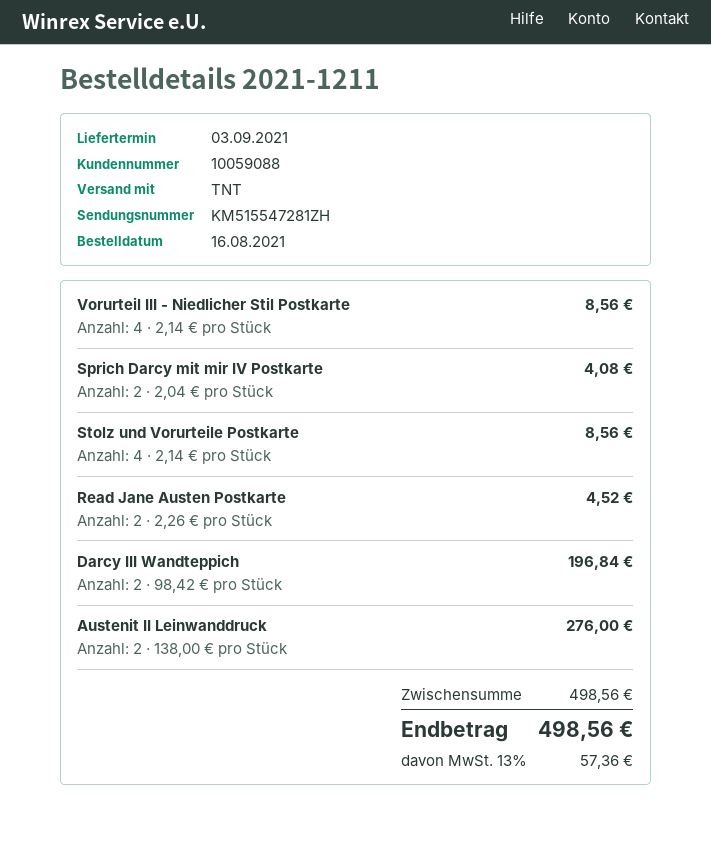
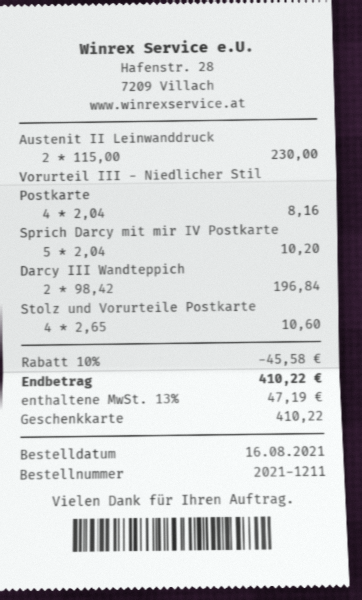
Vorurteil III - Niedlicher Stil Postkarte: 4 x 2.14 = 8.56 -> 4 x 2.04 = 8.16
Sprich Darcy mit mir IV Postkarte: 2 x 2.04 = 4.08 -> 5 x 2.04 = 10.20
Stolz und Vorurteile Postkarte: 4 x 2.14 = 8.56 -> 4 x 2.65 = 10.60
Read Jane Austen Postkarte: 2 x 2.26 = 4.52 -> none
Austenit II Leinwanddruck: 2 x 138.00 = 276.00 -> 2 x 115.00 = 230.00
discount: none -> 10% = 45.58
tax: 13% = 57.36 -> 13% = 47.19
total: 498.56 -> 410.22

